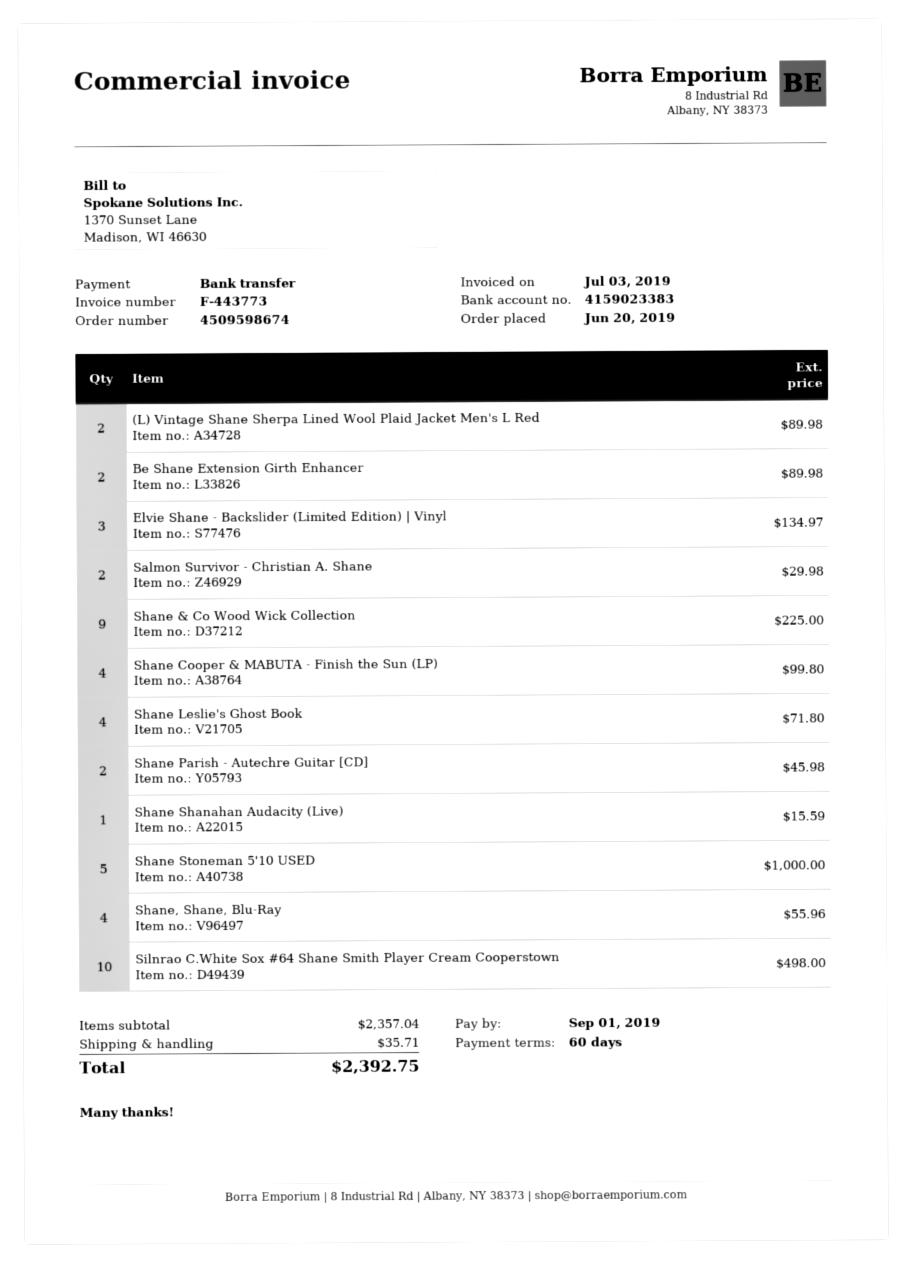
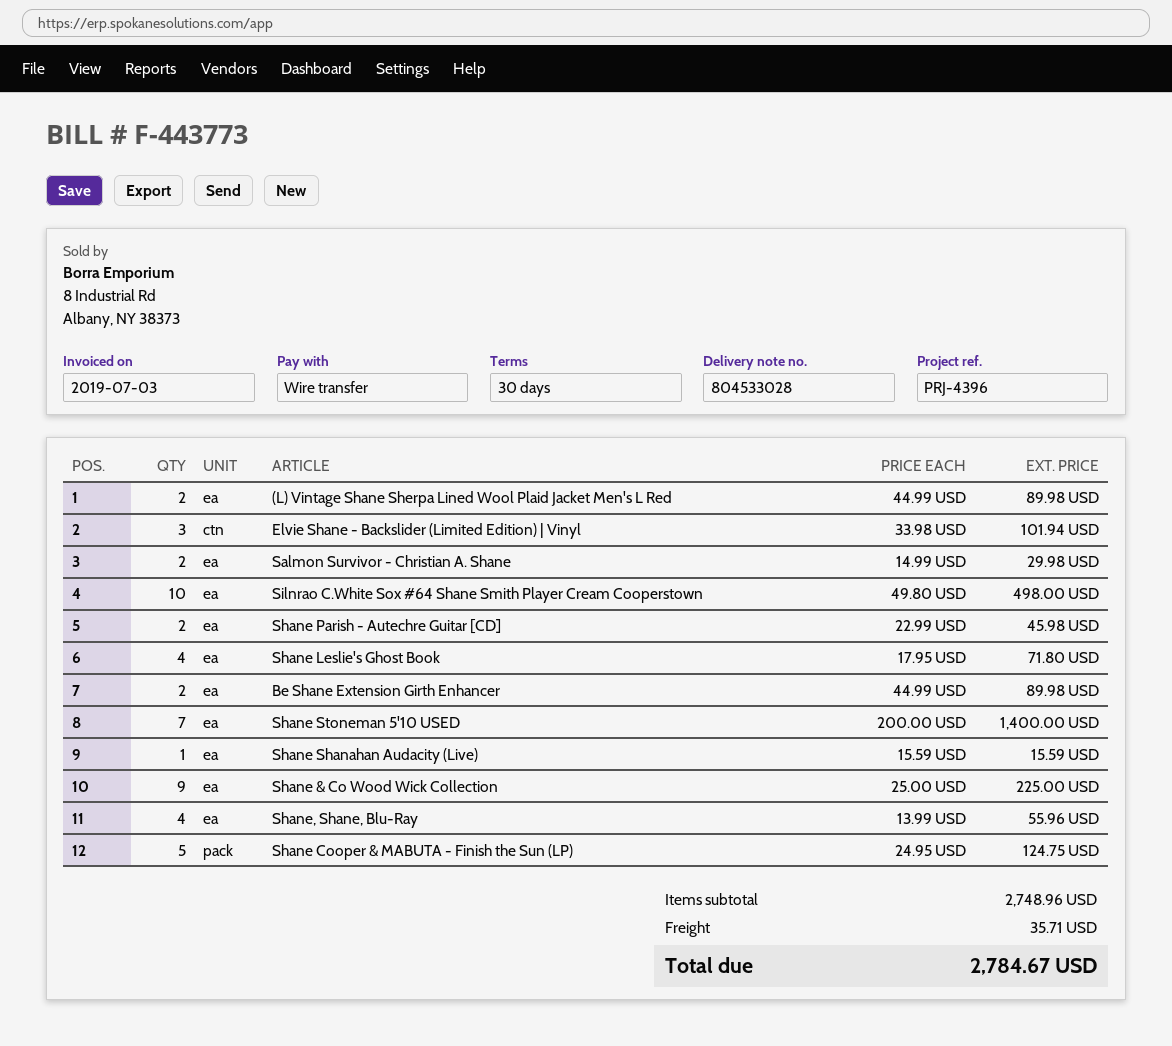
payment terms: 60 days -> 30 days
Elvie Shane - Backslider (Limited Edition) | Vinyl: 3 for 134.97 -> 3 for 101.94
Shane Cooper & MABUTA - Finish the Sun (LP): 4 for 99.80 -> 5 for 124.75
Shane Stoneman 5'10 USED: 5 for 1000.00 -> 7 for 1400.00
subtotal: 2357.04 -> 2748.96
total: 2392.75 -> 2784.67

